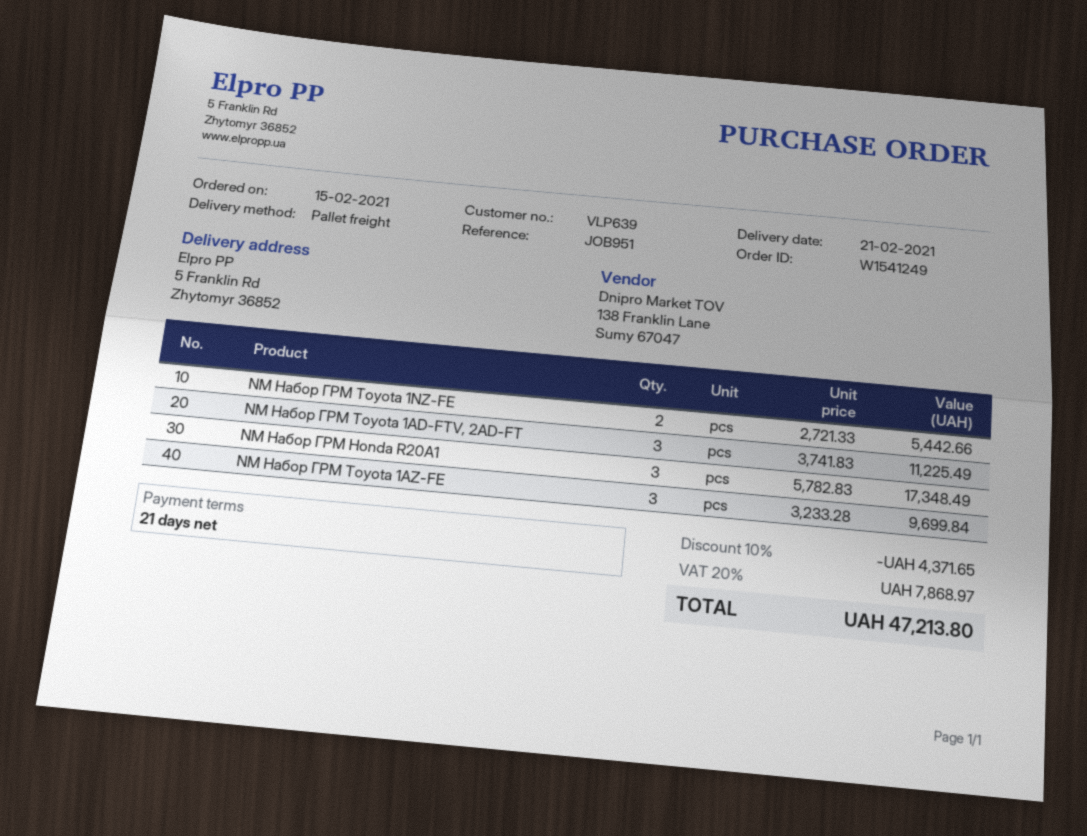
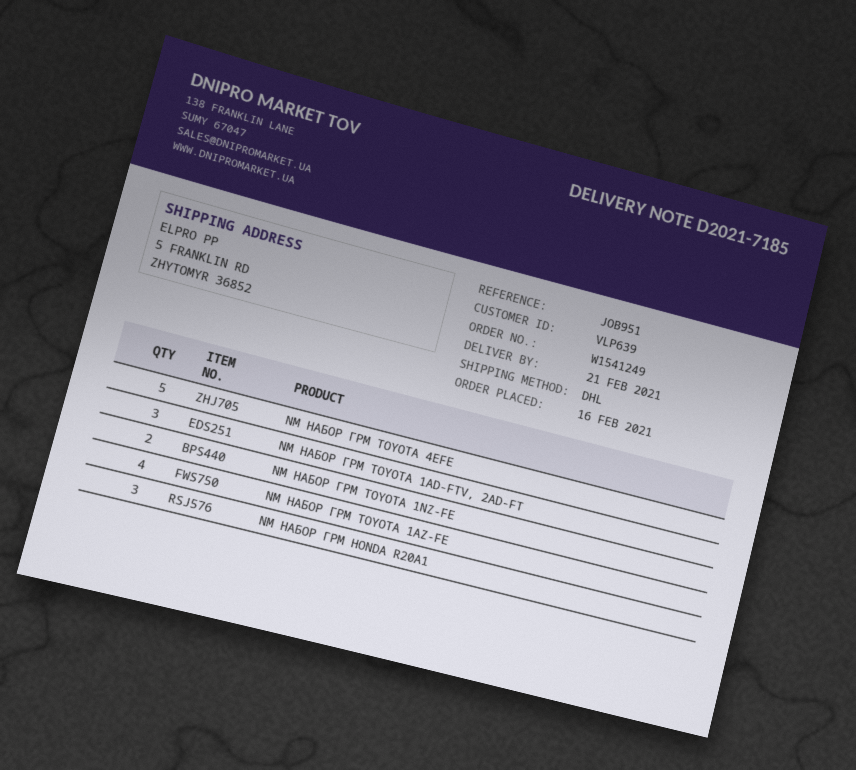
order date: 2021-02-15 -> 2021-02-16
shipping method: pallet freight -> DHL
NM Набор ГРМ Toyota 1AZ-FE: 3 -> 4
NM НАБОР ГРМ TOYOTA 4EFE: none -> 5

